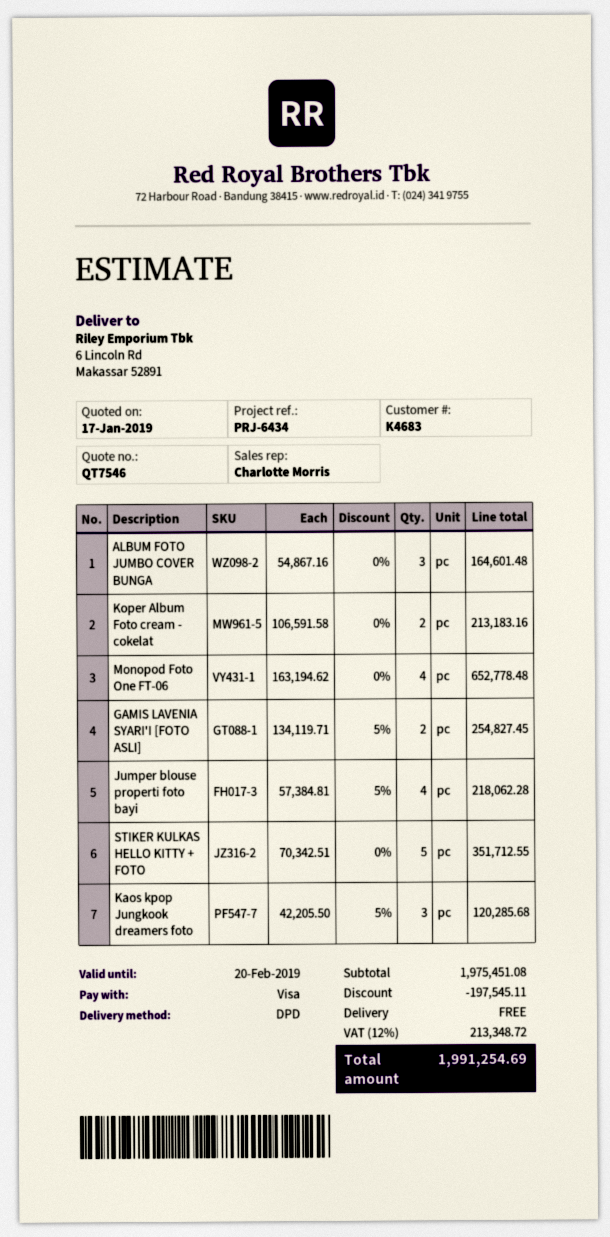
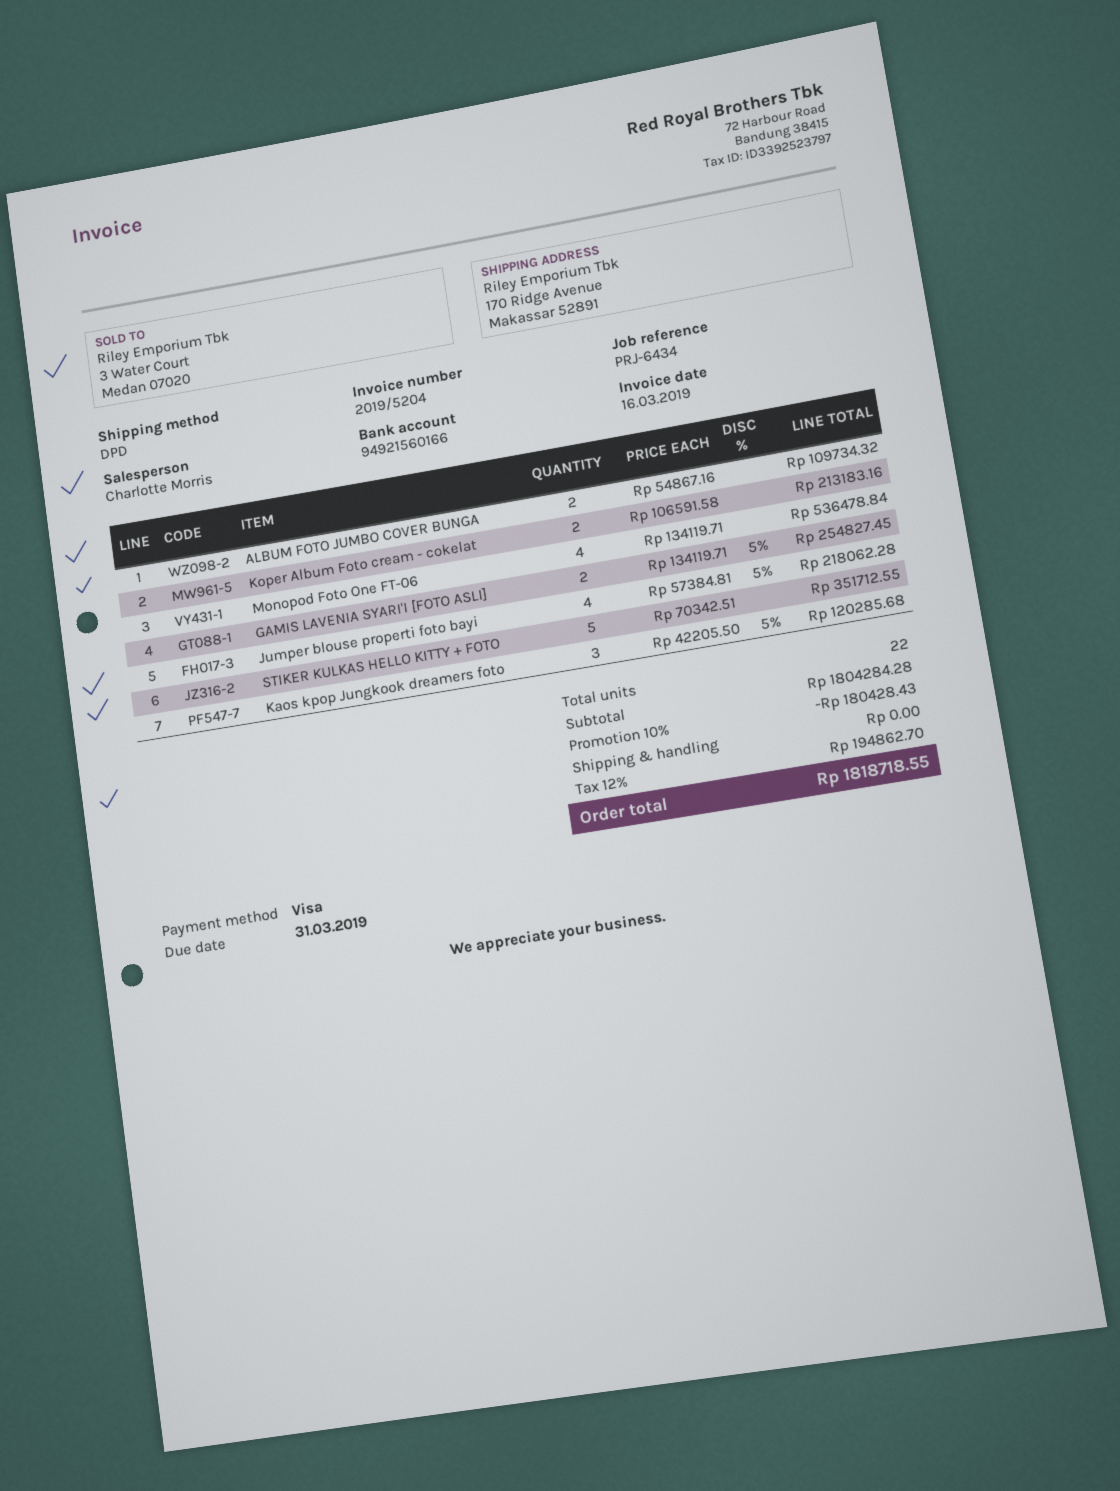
ship to: 6 Lincoln Rd, Makassar 52891 -> 170 Ridge Avenue, Makassar 52891
ALBUM FOTO JUMBO COVER BUNGA: 3 x 54867.16 = 164601.48 -> 2 x 54867.16 = 109734.32
Monopod Foto One FT-06: 4 x 163194.62 = 652778.48 -> 4 x 134119.71 = 536478.84
subtotal: 1975451.08 -> 1804284.28
discount: 197545.11 -> 180428.43
tax: 12% = 213348.72 -> 12% = 194862.70
total: 1991254.69 -> 1818718.55

